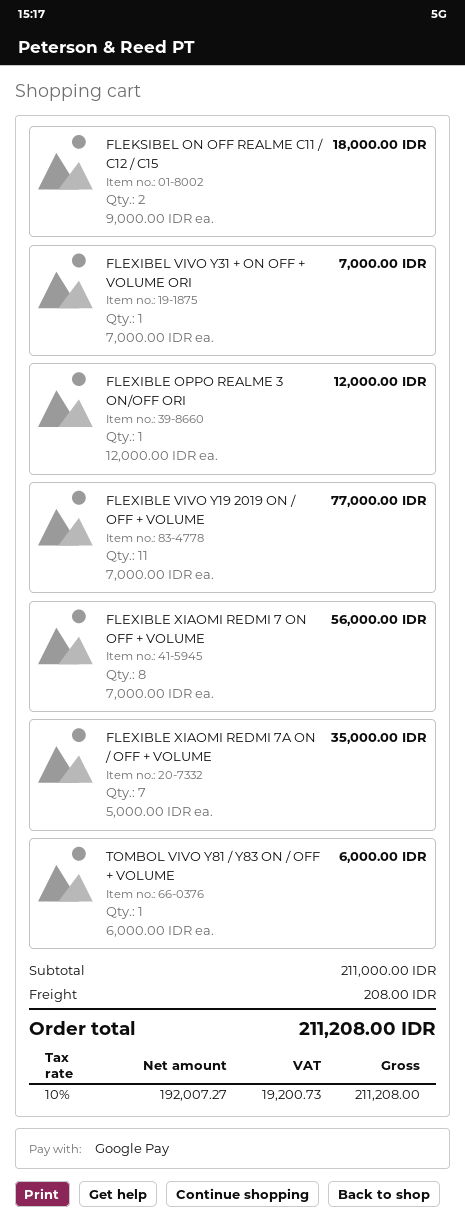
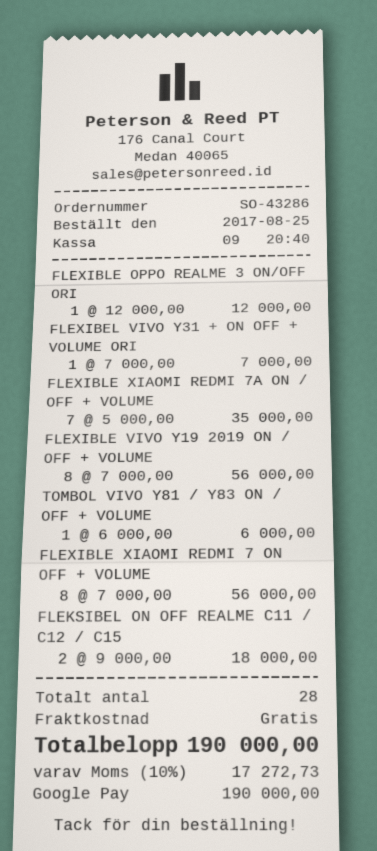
FLEXIBLE VIVO Y19 2019 ON / OFF + VOLUME: 11 x 7000.00 = 77000.00 -> 8 x 7000.00 = 56000.00
shipping: 208.00 -> 0.00
tax: 10% = 19200.73 -> 10% = 17272.73
total: 211208.00 -> 190000.00

